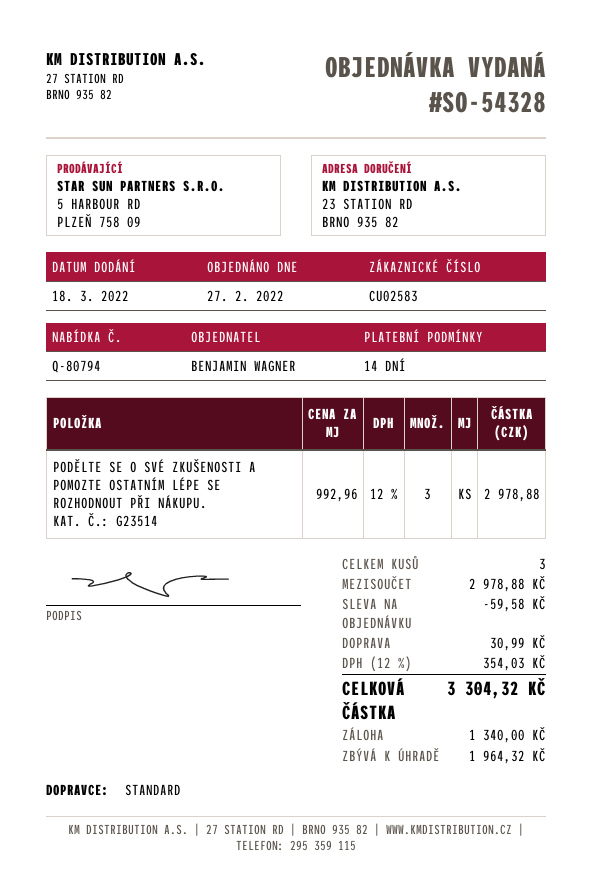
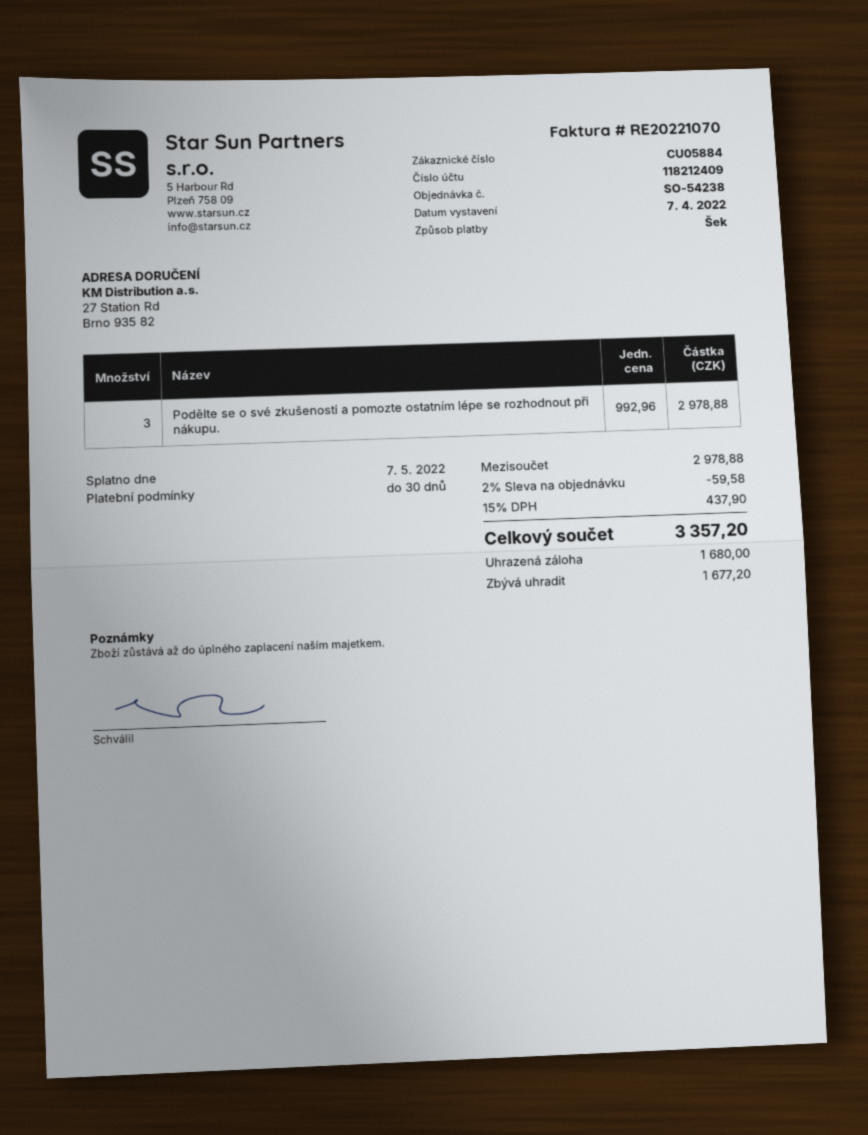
order number: SO-54328 -> SO-54238
payment terms: 14 days -> 30 days
customer number: CU02583 -> CU05884
ship to: 23 STATION RD, BRNO 935 82 -> 27 Station Rd, Brno 935 82
shipping: 30.99 -> none
tax: 12% = 354.03 -> 15% = 437.90
total: 3304.32 -> 3357.20
deposit: 1340.00 -> 1680.00
balance: 1964.32 -> 1677.20

